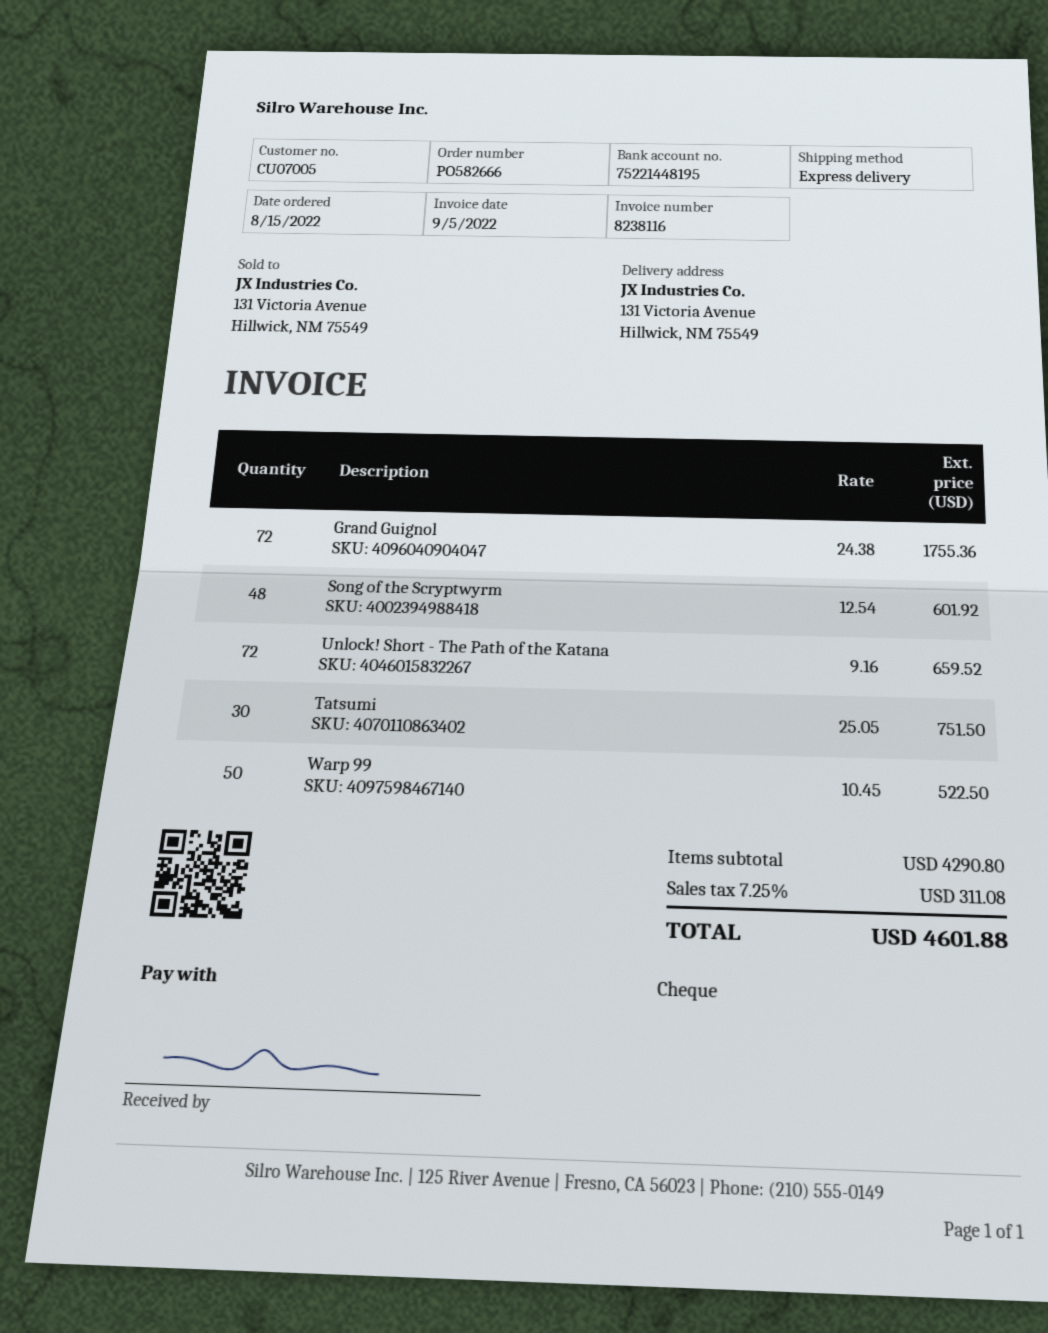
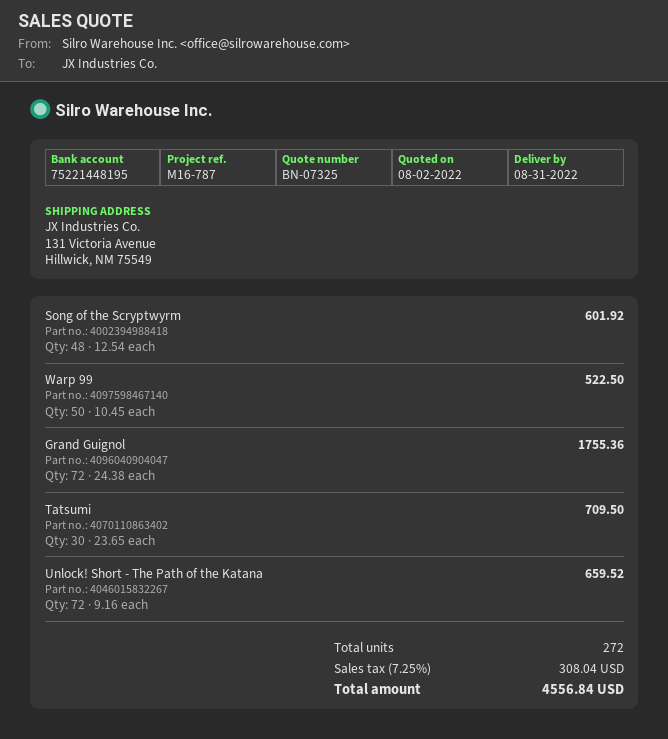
Tatsumi: 30 x 25.05 = 751.50 -> 30 x 23.65 = 709.50
tax: 7.25% = 311.08 -> 7.25% = 308.04
total: 4601.88 -> 4556.84

